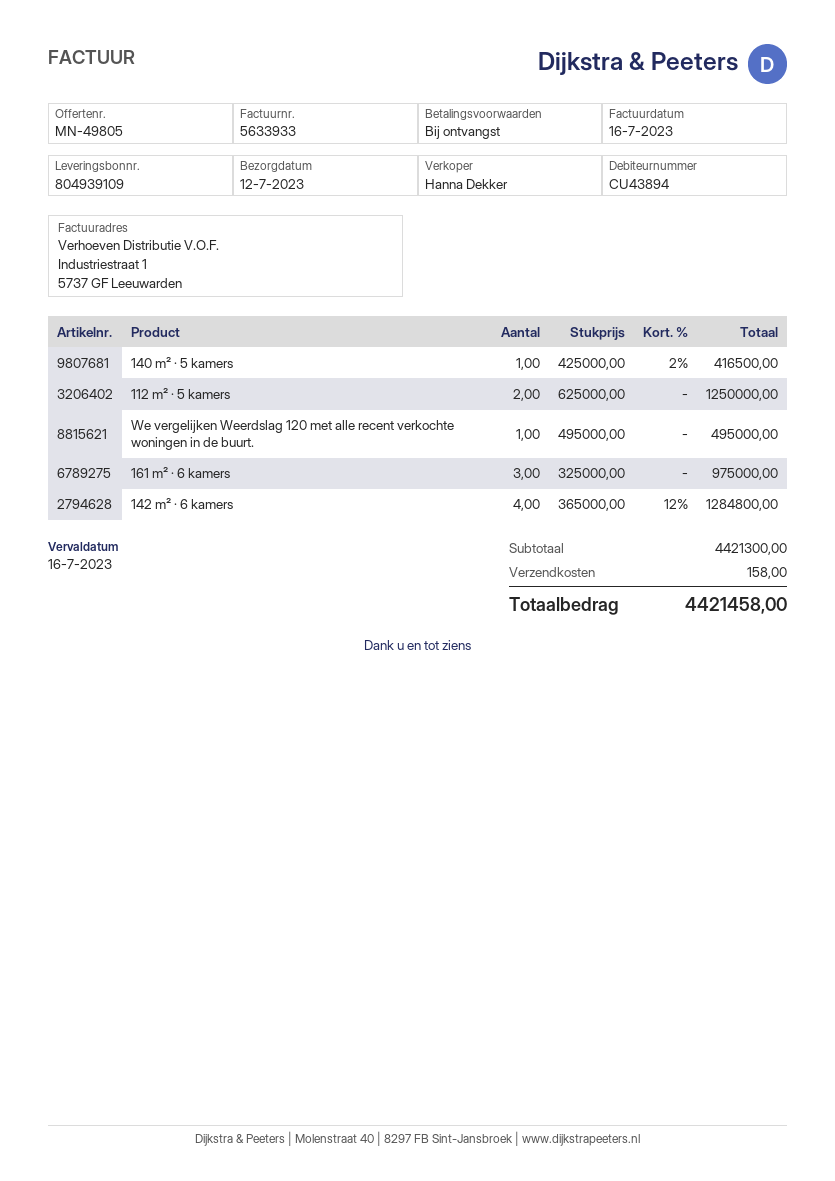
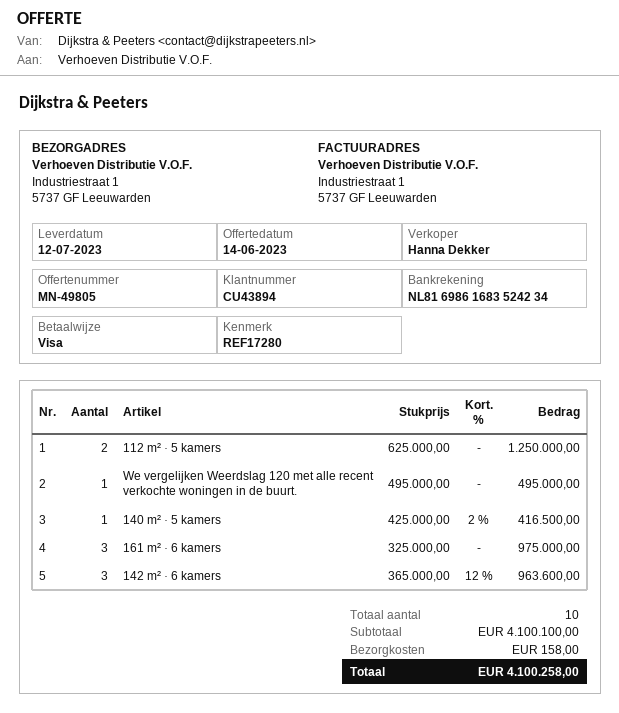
142 m² · 6 kamers: 4 x 365000.00 - 12% = 1284800.00 -> 3 x 365000.00 - 12% = 963600.00
subtotal: 4421300.00 -> 4100100.00
total: 4421458.00 -> 4100258.00

